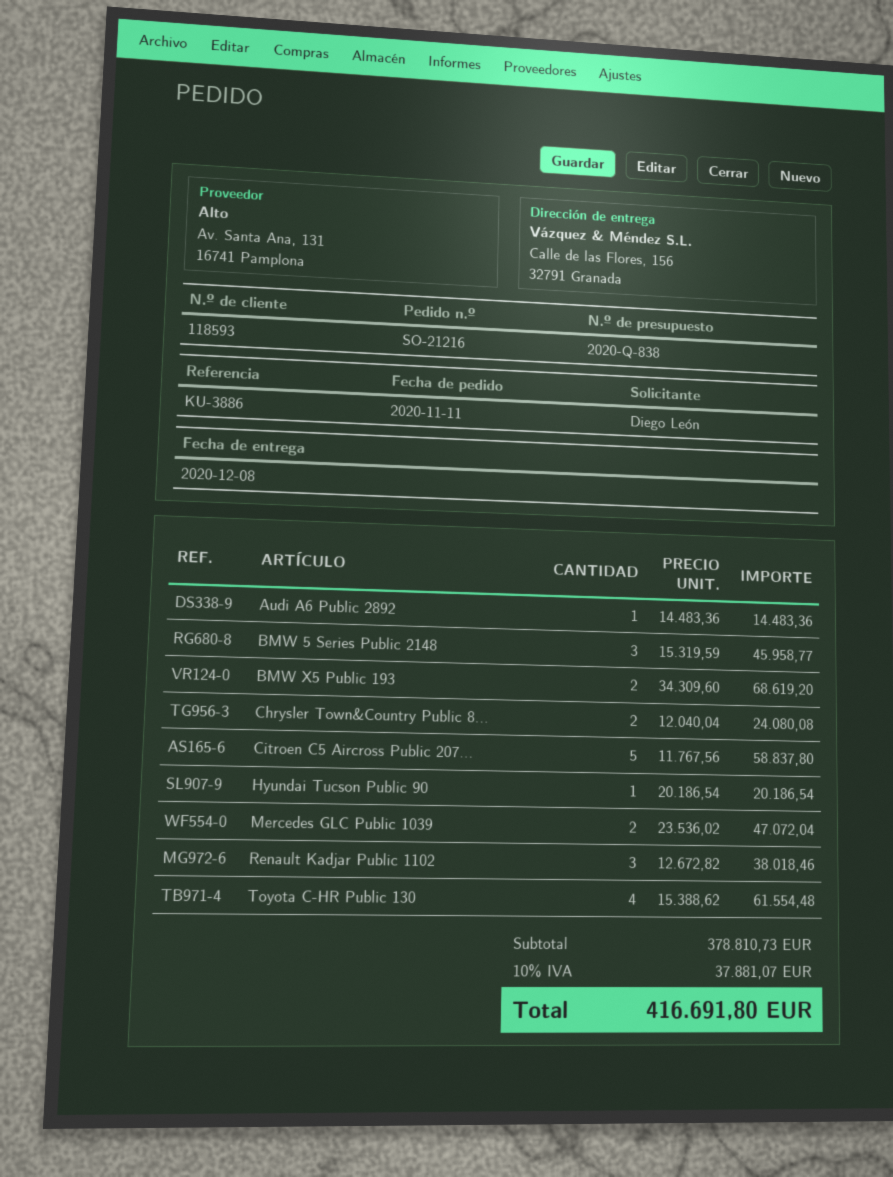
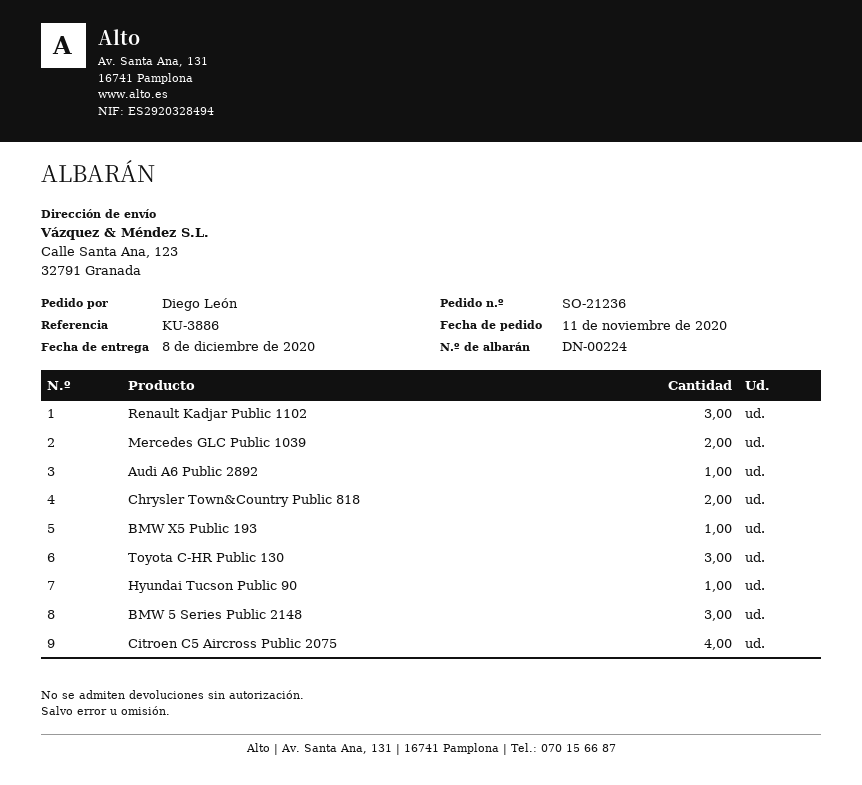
order number: SO-21216 -> SO-21236
ship to: Calle de las Flores, 156, 32791 Granada -> Calle Santa Ana, 123, 32791 Granada
BMW X5 Public 193: 2 -> 1
Citroen C5 Aircross Public 207...: 5 -> 4
Toyota C-HR Public 130: 4 -> 3

